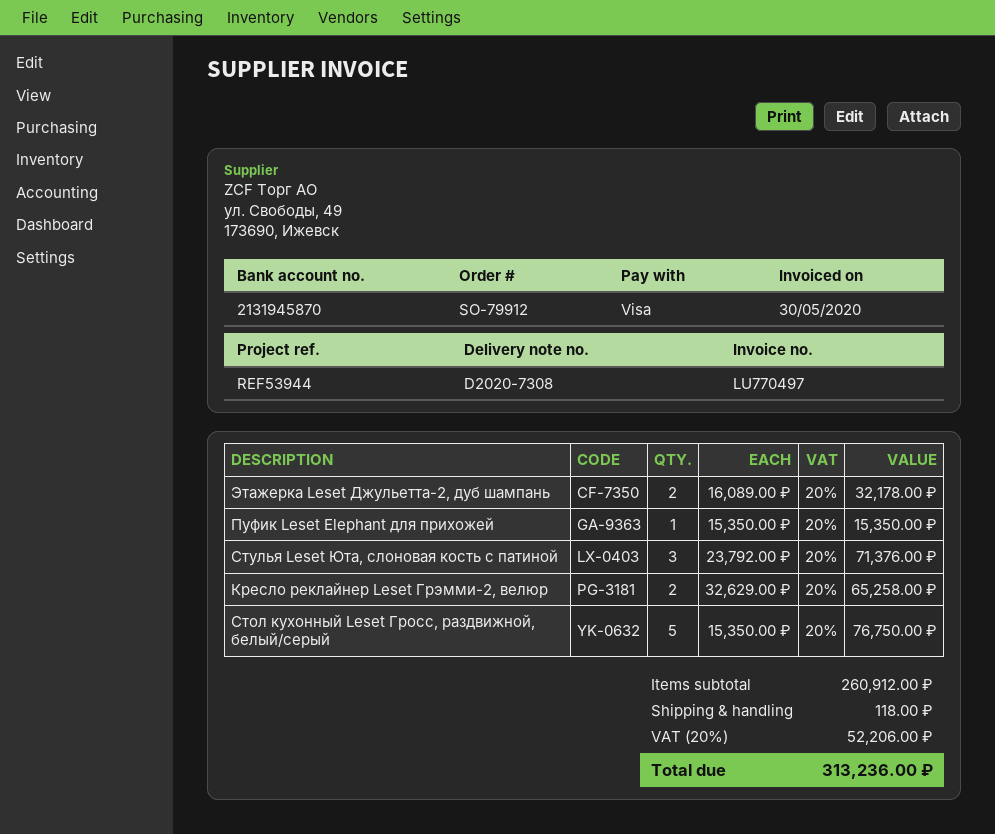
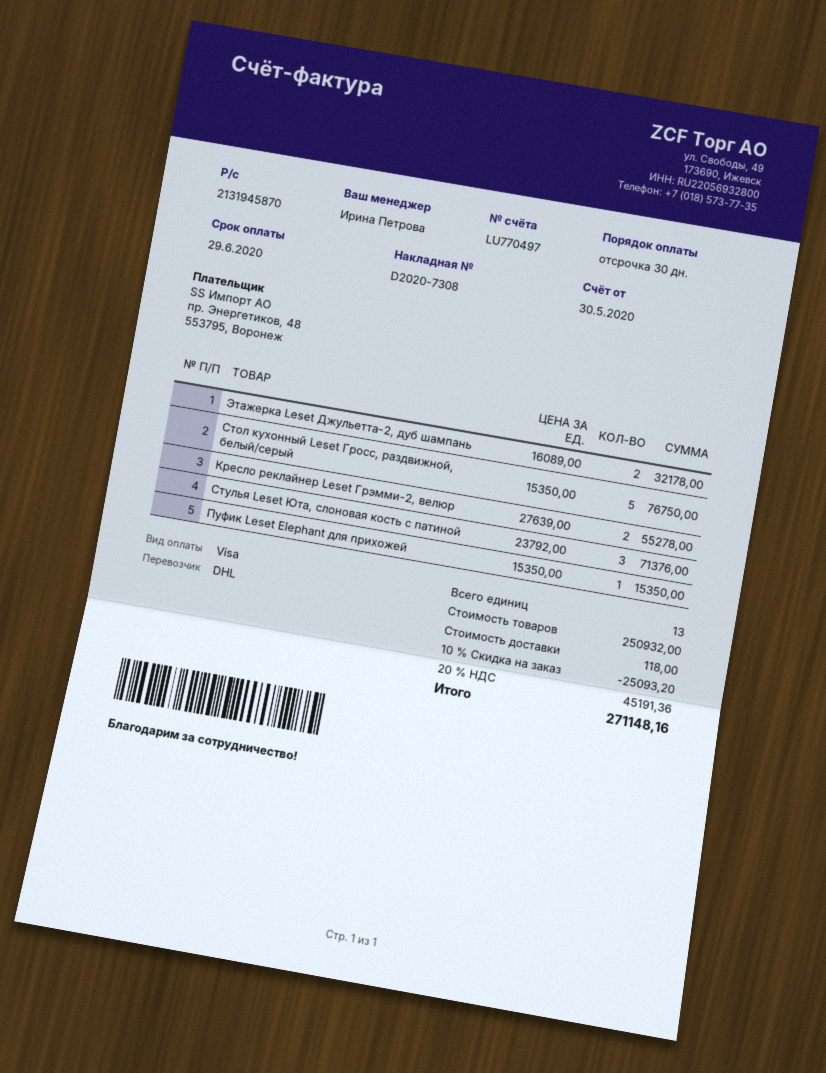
Кресло реклайнер Leset Грэмми-2, велюр: 2 x 32629.00 = 65258.00 -> 2 x 27639.00 = 55278.00
subtotal: 260912.00 -> 250932.00
discount: none -> 10% = 25093.20
tax: 20% = 52206.00 -> 20% = 45191.36
total: 313236.00 -> 271148.16

